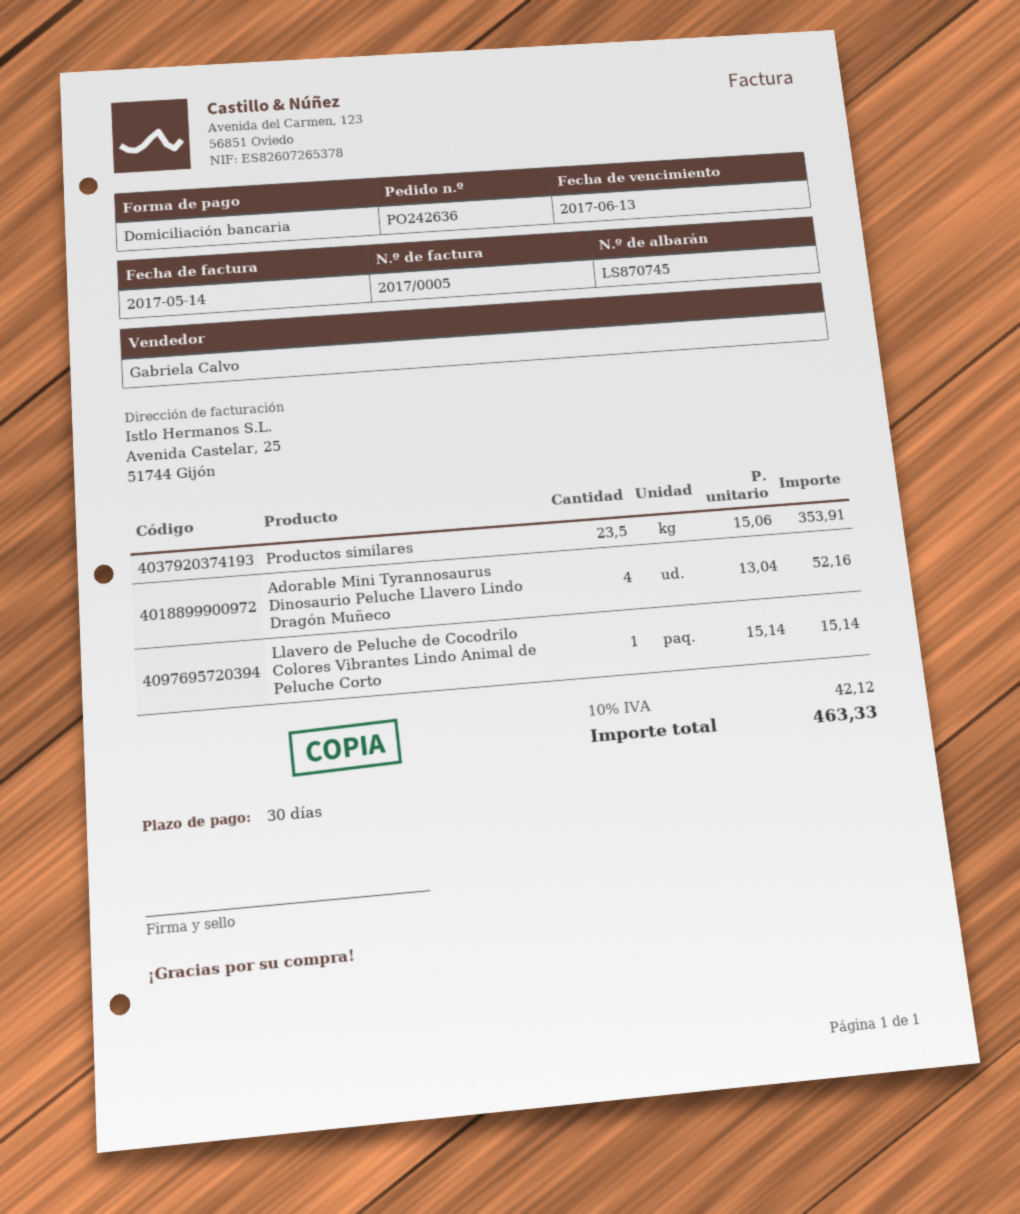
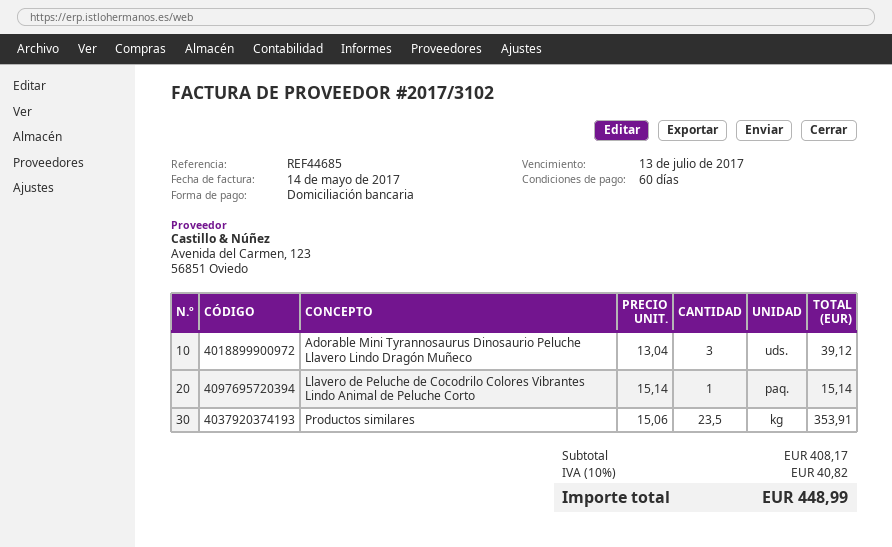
invoice number: 2017/0005 -> 2017/3102
payment terms: 30 days -> 60 days
due date: 2017-06-13 -> 2017-07-13
Adorable Mini Tyrannosaurus Dinosaurio Peluche Llavero Lindo Dragón Muñeco: 4 x 13.04 = 52.16 -> 3 x 13.04 = 39.12
tax: 10% = 42.12 -> 10% = 40.82
total: 463.33 -> 448.99

